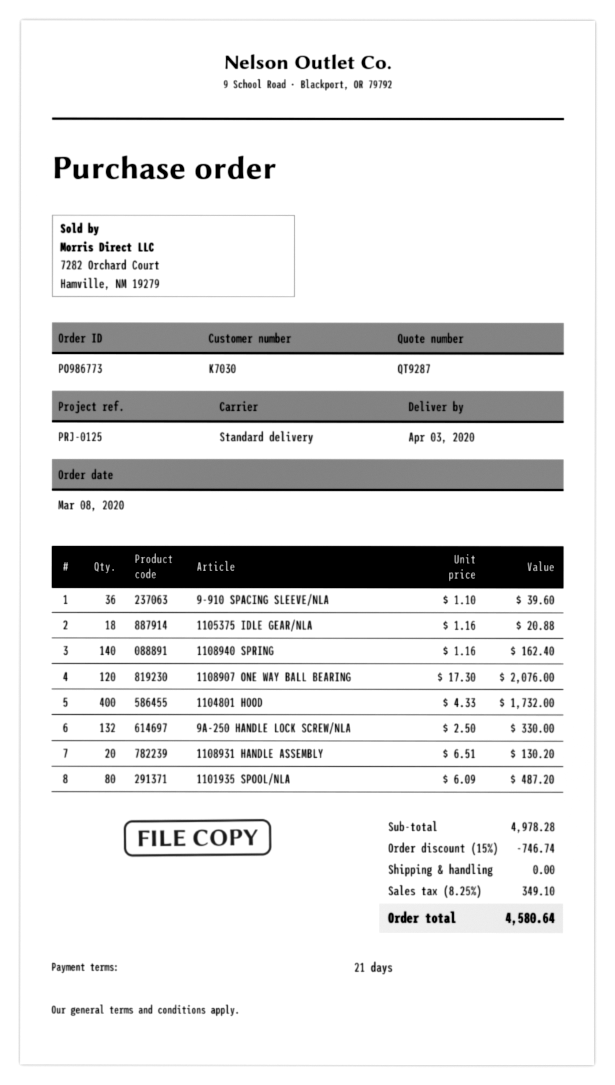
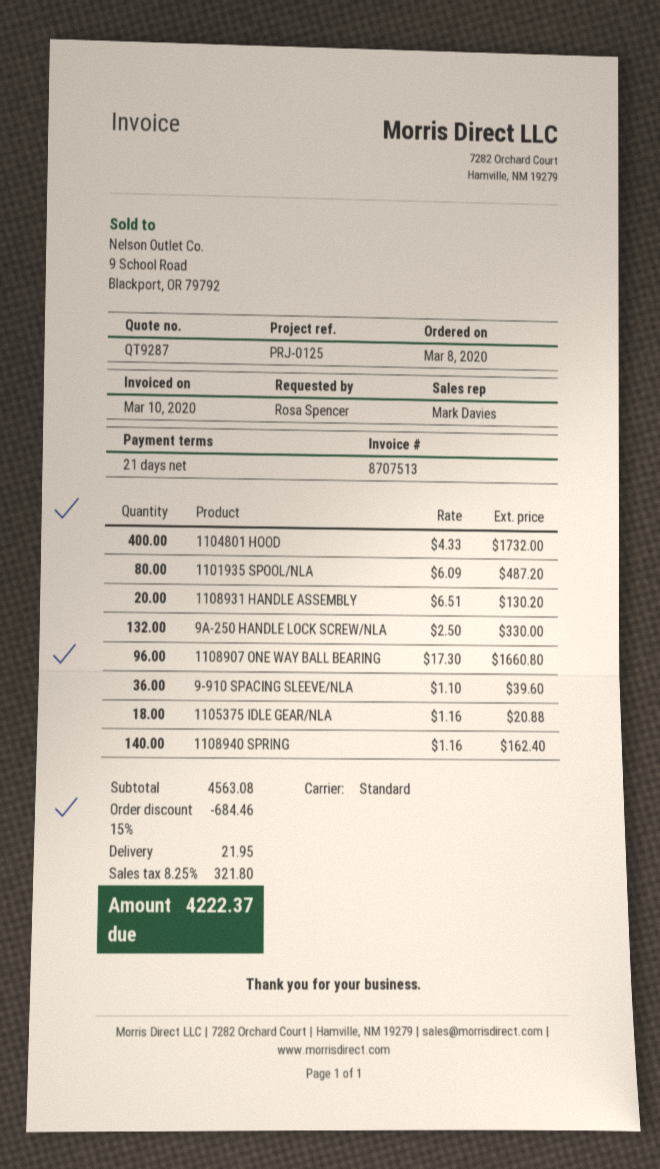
1108907 ONE WAY BALL BEARING: 120 x 17.30 = 2076.00 -> 96 x 17.30 = 1660.80
subtotal: 4978.28 -> 4563.08
discount: 15% = 746.74 -> 15% = 684.46
shipping: 0.00 -> 21.95
tax: 8.25% = 349.10 -> 8.25% = 321.80
total: 4580.64 -> 4222.37

